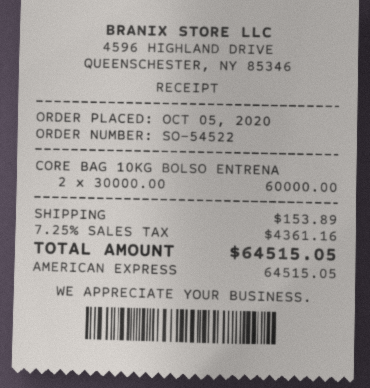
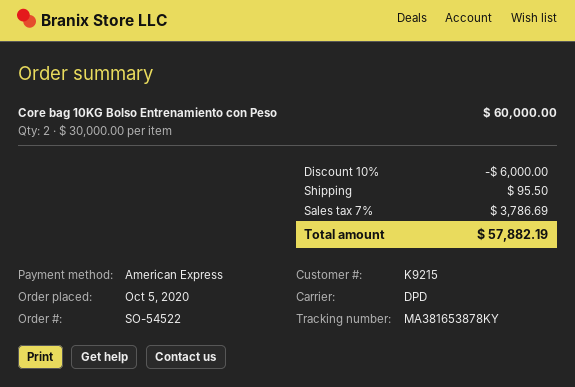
discount: none -> 10% = 6000.00
shipping: 153.89 -> 95.50
tax: 7.25% = 4361.16 -> 7% = 3786.69
total: 64515.05 -> 57882.19

